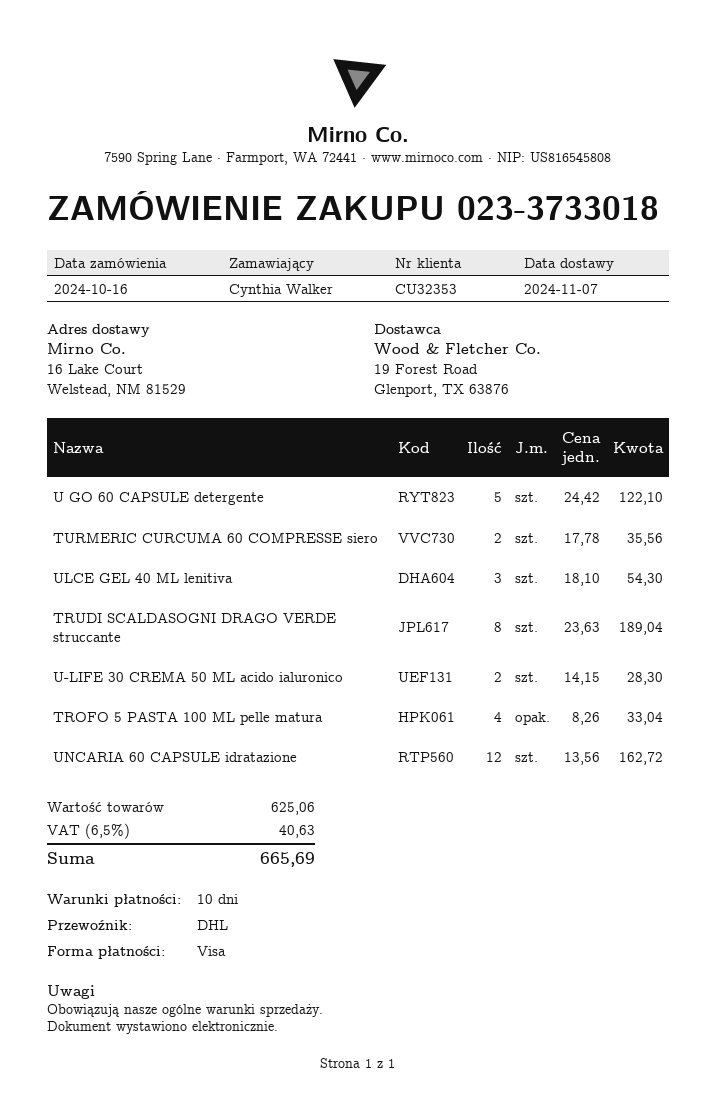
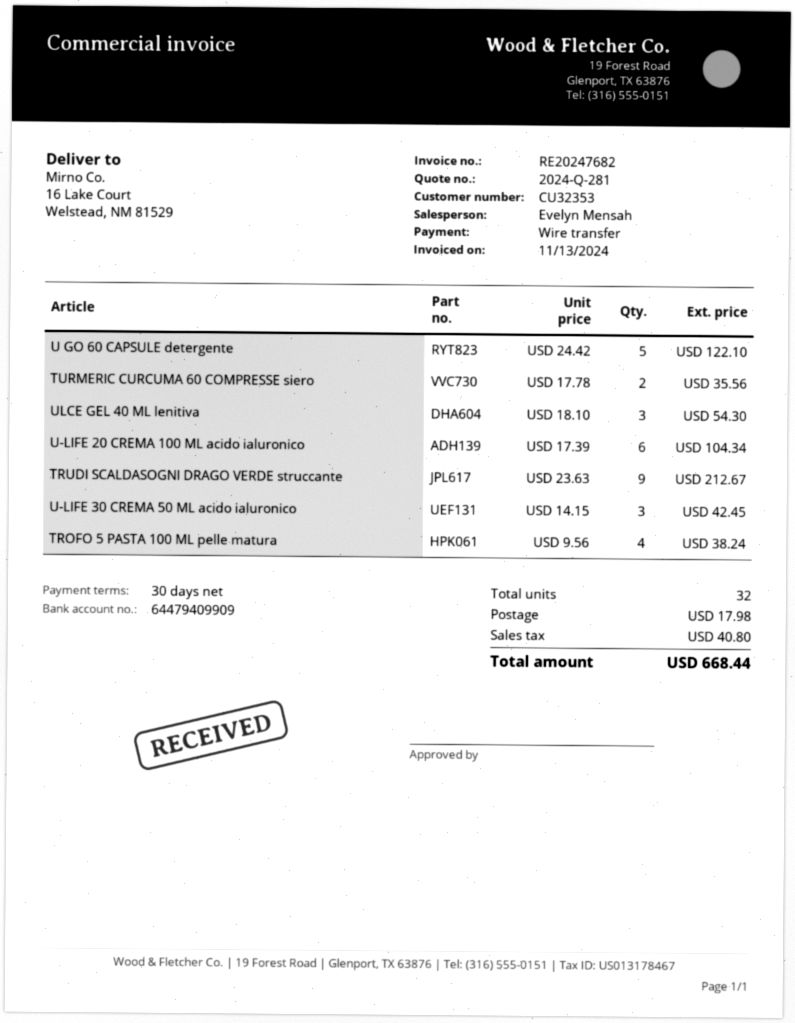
payment terms: 10 days -> 30 days
payment method: Visa -> bank transfer
TRUDI SCALDASOGNI DRAGO VERDE struccante: 8 x 23.63 = 189.04 -> 9 x 23.63 = 212.67
U-LIFE 30 CREMA 50 ML acido ialuronico: 2 x 14.15 = 28.30 -> 3 x 14.15 = 42.45
TROFO 5 PASTA 100 ML pelle matura: 4 x 8.26 = 33.04 -> 4 x 9.56 = 38.24
UNCARIA 60 CAPSULE idratazione: 12 x 13.56 = 162.72 -> none
U-LIFE 20 CREMA 100 ML acido ialuronico: none -> 6 x 17.39 = 104.34
shipping: none -> 17.98
tax: 40.63 -> 40.80
total: 665.69 -> 668.44

